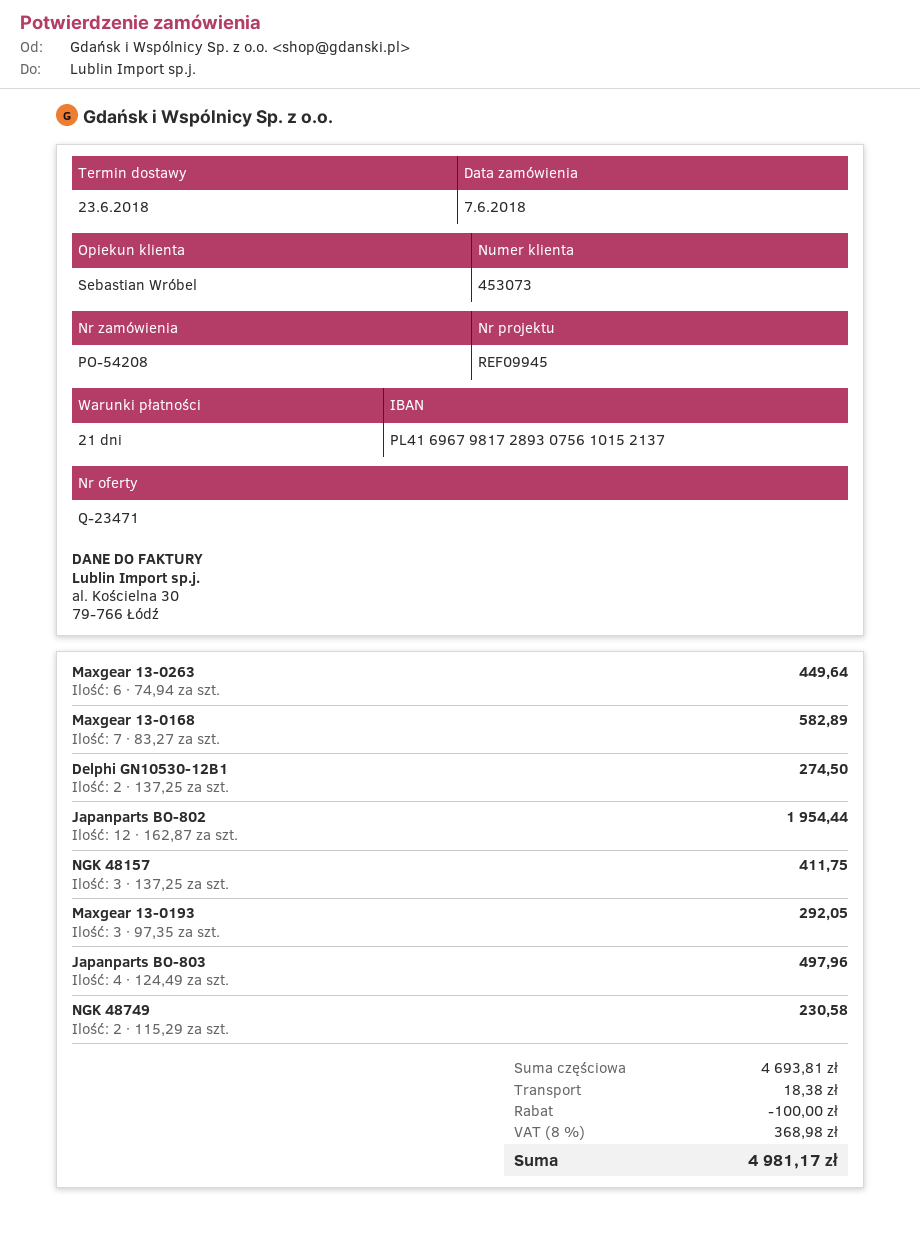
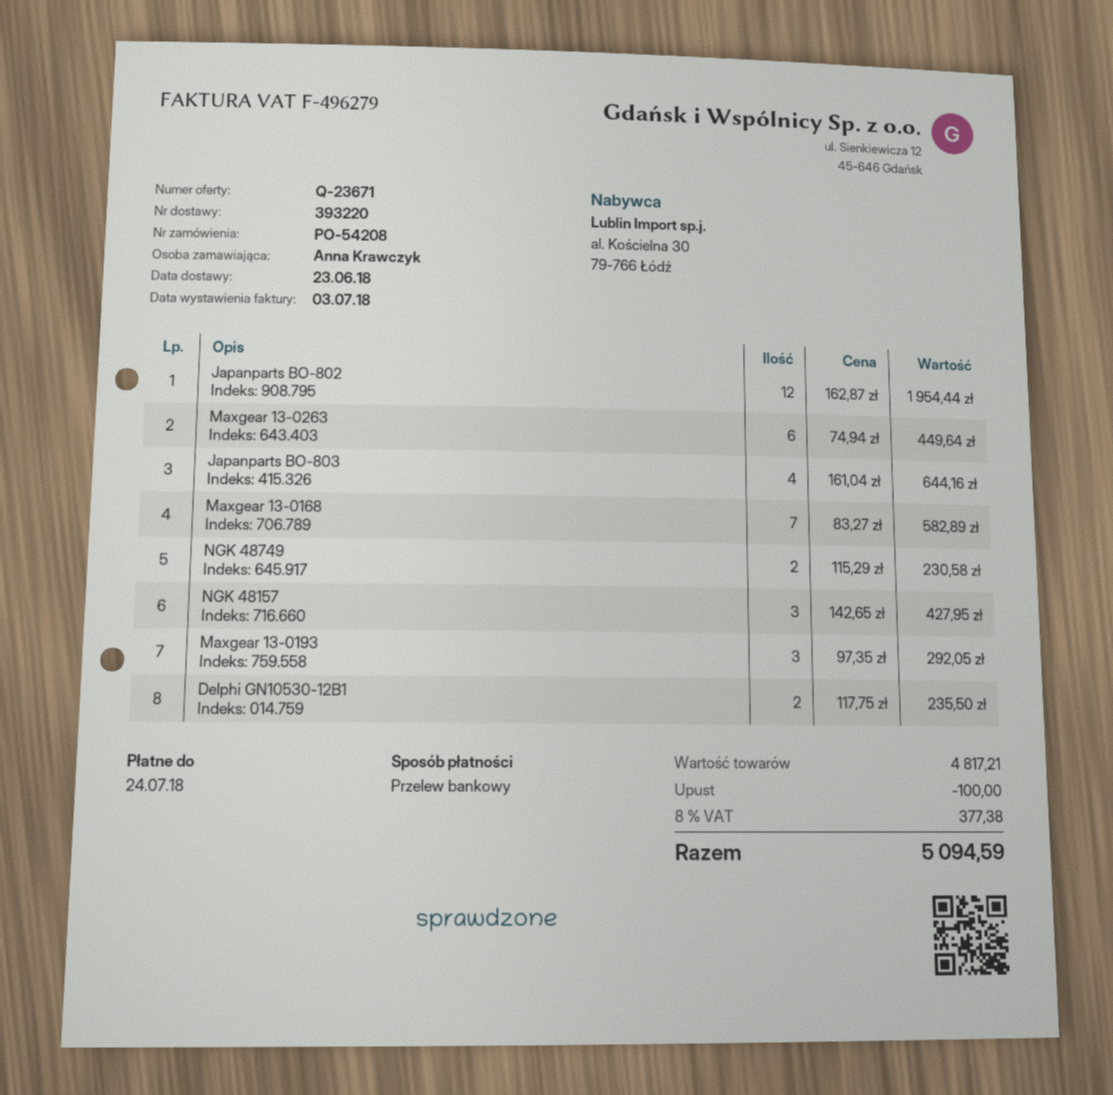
quote number: Q-23471 -> Q-23671
Delphi GN10530-12B1: 2 x 137.25 = 274.50 -> 2 x 117.75 = 235.50
NGK 48157: 3 x 137.25 = 411.75 -> 3 x 142.65 = 427.95
Japanparts BO-803: 4 x 124.49 = 497.96 -> 4 x 161.04 = 644.16
subtotal: 4693.81 -> 4817.21
shipping: 18.38 -> none
tax: 8% = 368.98 -> 8% = 377.38
total: 4981.17 -> 5094.59

